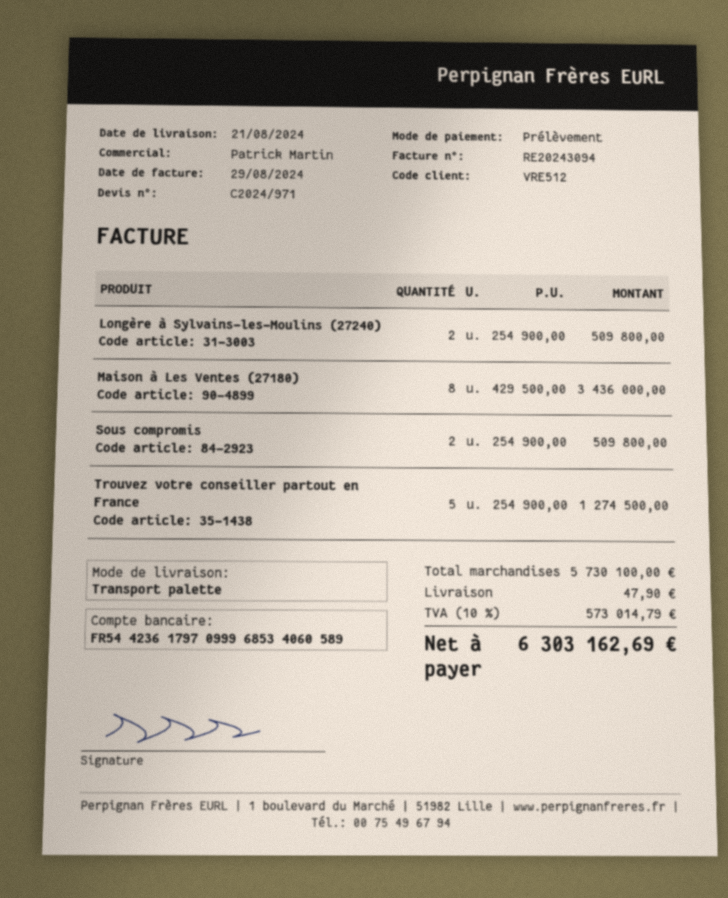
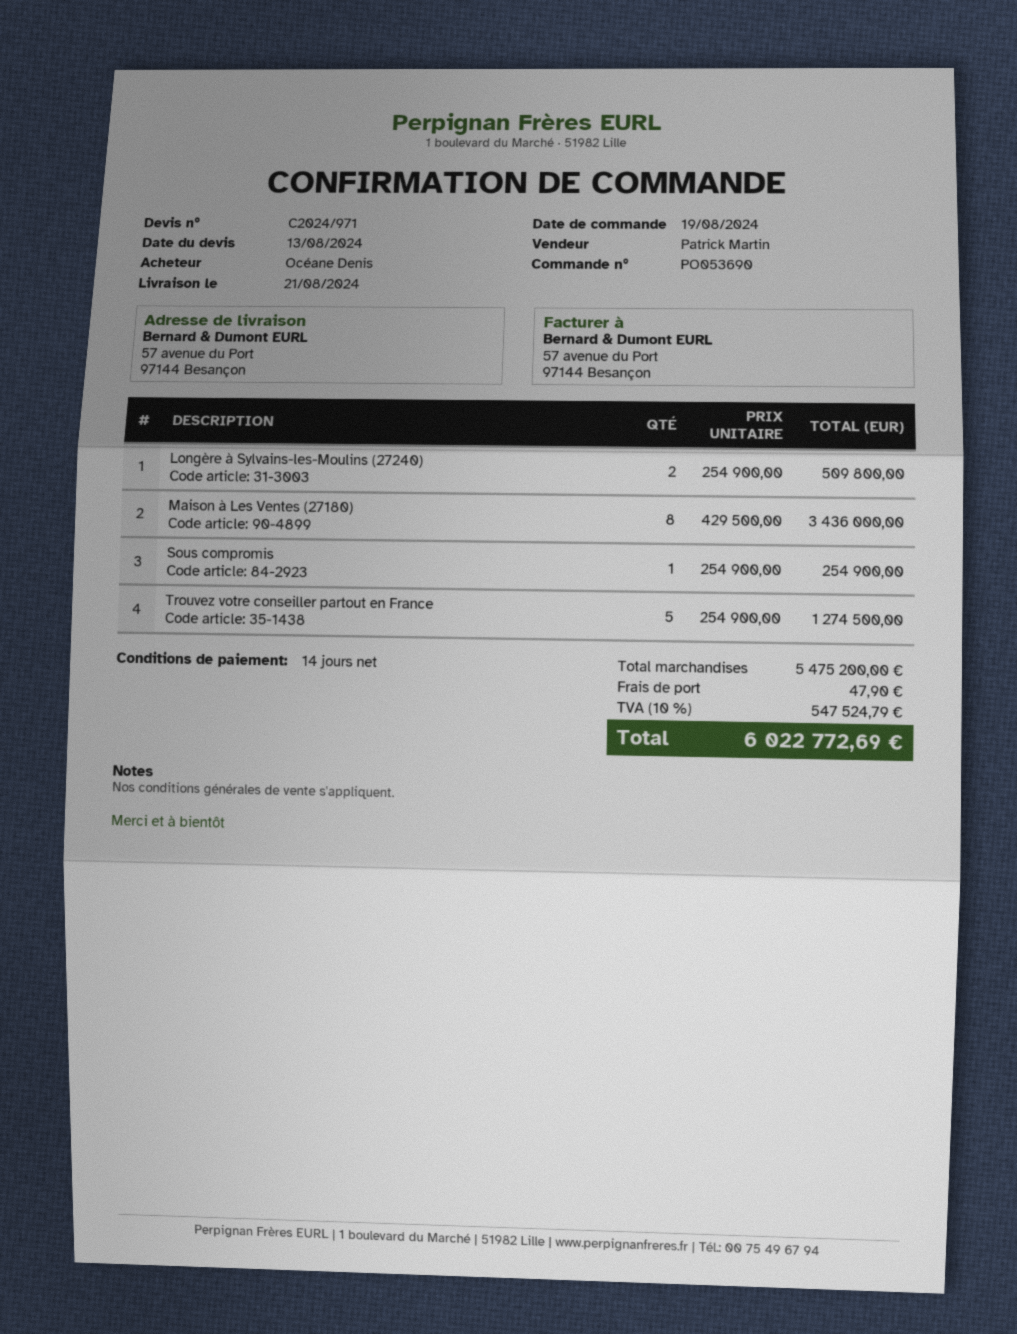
Sous compromis: 2 x 254900.00 = 509800.00 -> 1 x 254900.00 = 254900.00
subtotal: 5730100.00 -> 5475200.00
tax: 10% = 573014.79 -> 10% = 547524.79
total: 6303162.69 -> 6022772.69

